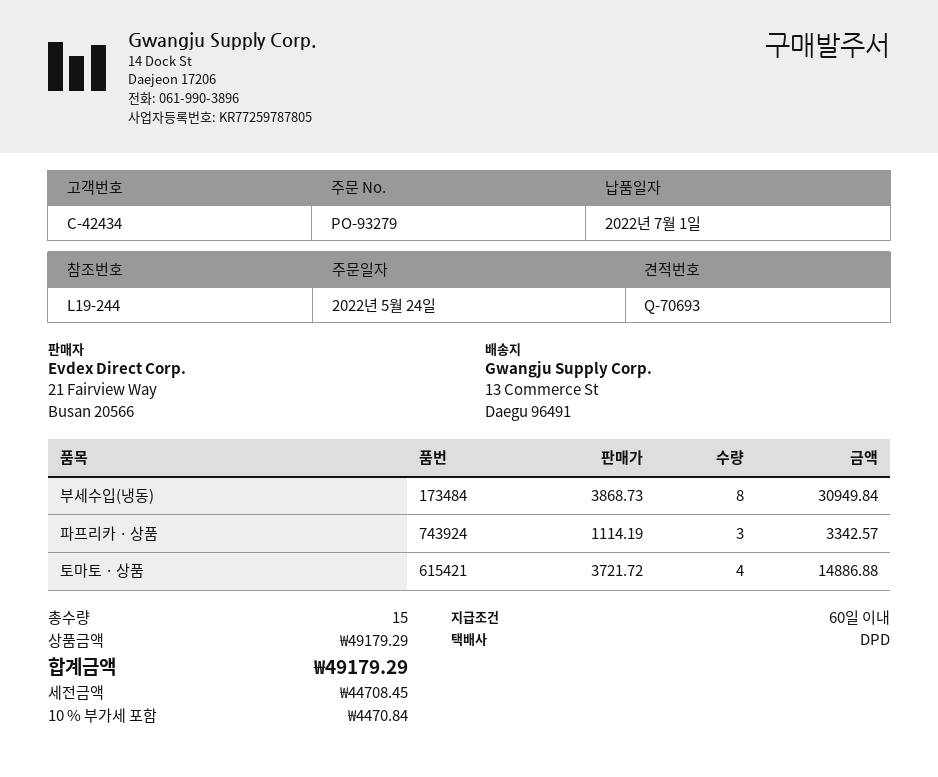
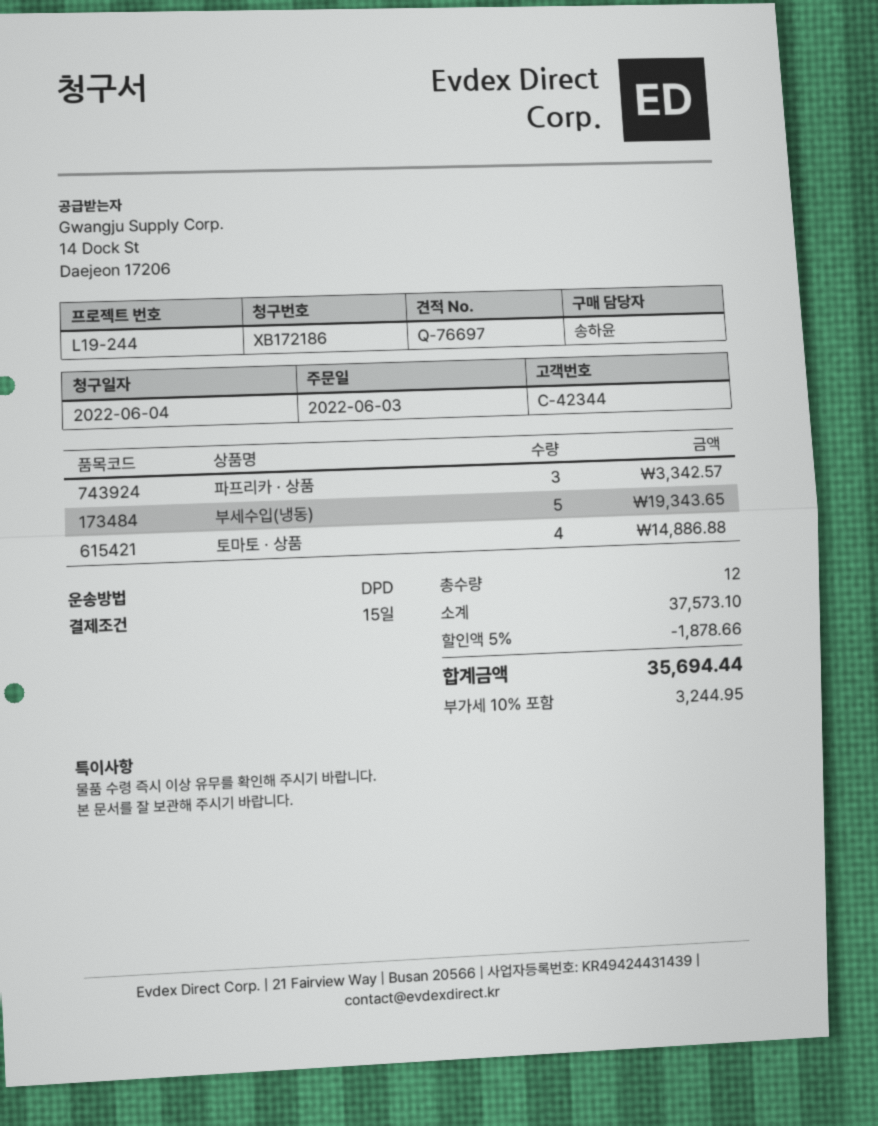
quote number: Q-70693 -> Q-76697
order date: 2022-05-24 -> 2022-06-03
payment terms: 60 days -> 15 days
customer number: C-42434 -> C-42344
부세수입(냉동): 8 for 30949.84 -> 5 for 19343.65
total quantity: 15 -> 12
subtotal: 49179.29 -> 37573.10
discount: none -> 5% = 1878.66
tax: 10% = 4470.84 -> 10% = 3244.95
total: 49179.29 -> 35694.44

